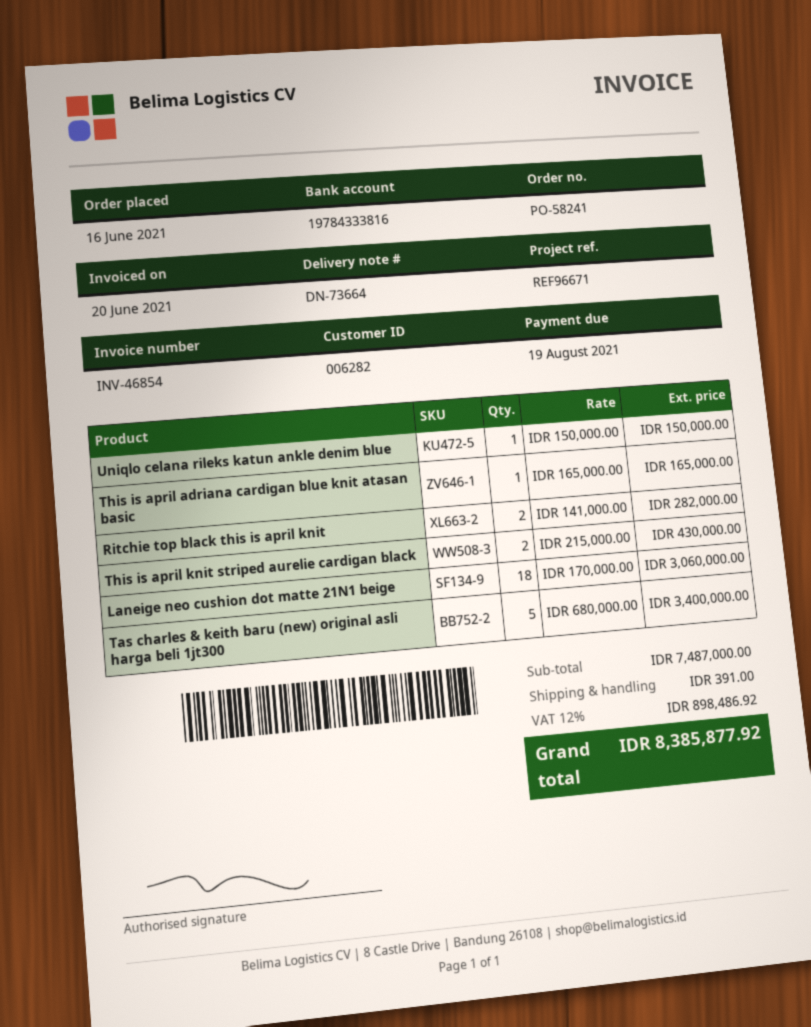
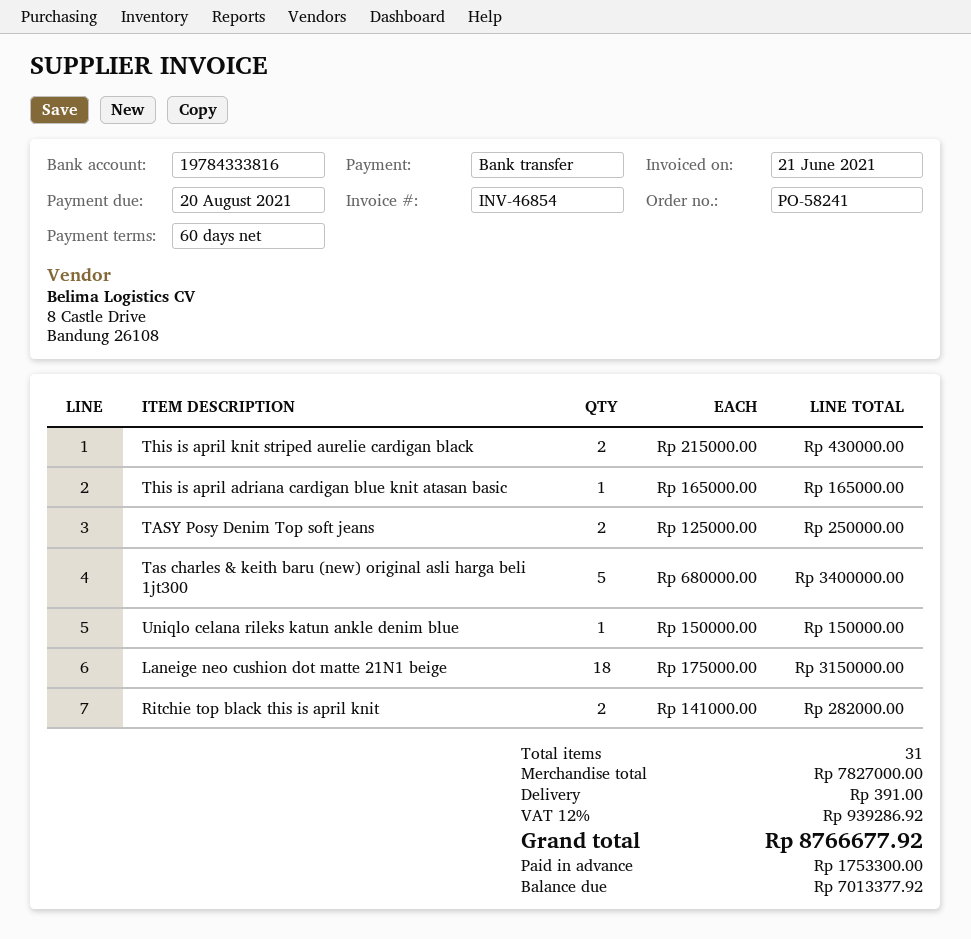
invoice date: 2021-06-20 -> 2021-06-21
due date: 2021-08-19 -> 2021-08-20
Laneige neo cushion dot matte 21N1 beige: 18 x 170000.00 = 3060000.00 -> 18 x 175000.00 = 3150000.00
TASY Posy Denim Top soft jeans: none -> 2 x 125000.00 = 250000.00
subtotal: 7487000.00 -> 7827000.00
tax: 12% = 898486.92 -> 12% = 939286.92
total: 8385877.92 -> 8766677.92

